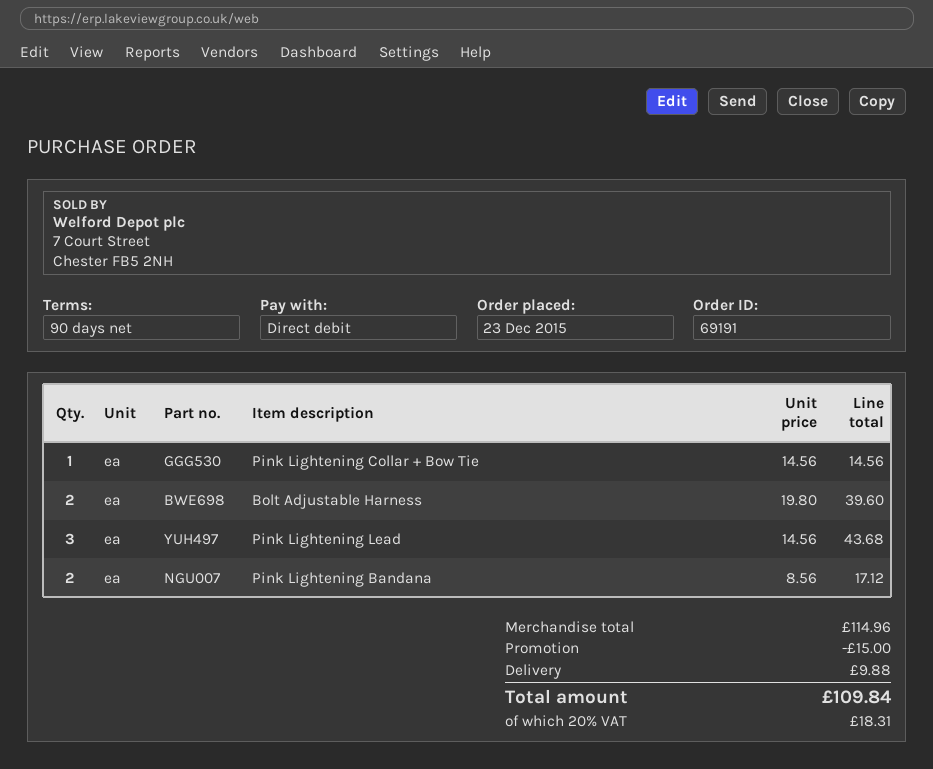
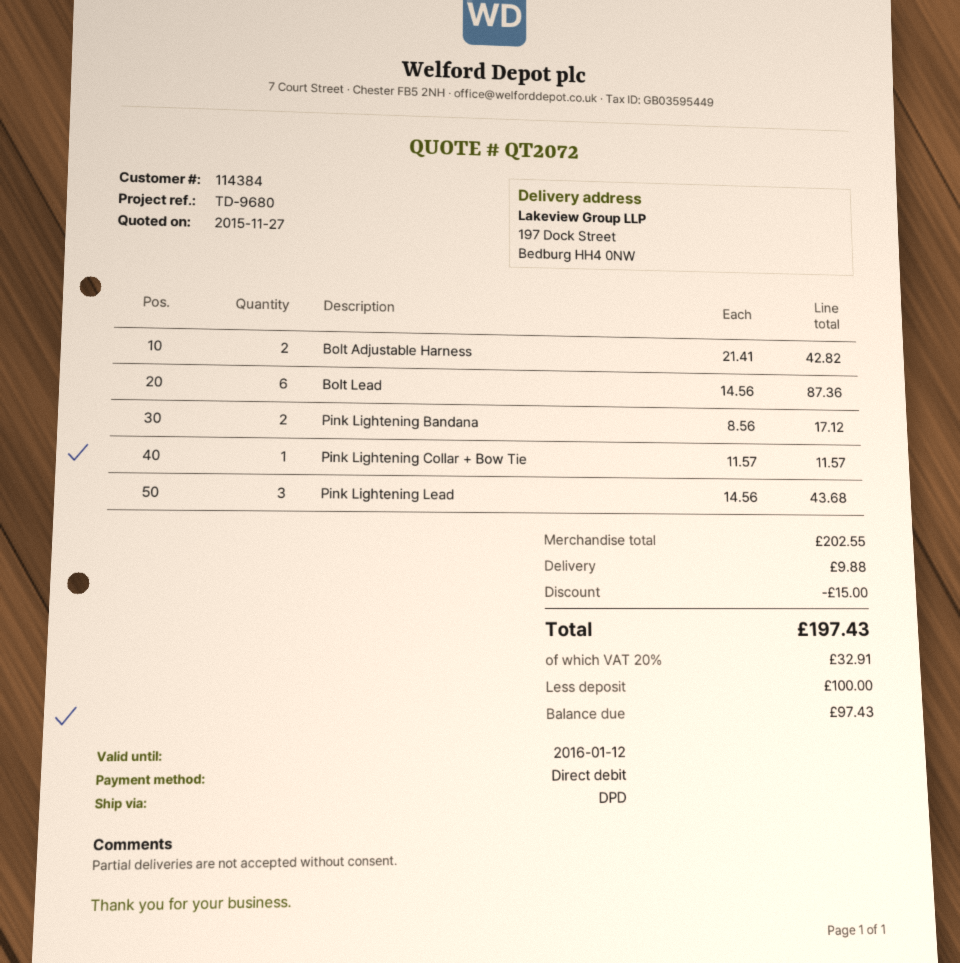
Pink Lightening Collar + Bow Tie: 1 x 14.56 = 14.56 -> 1 x 11.57 = 11.57
Bolt Adjustable Harness: 2 x 19.80 = 39.60 -> 2 x 21.41 = 42.82
Bolt Lead: none -> 6 x 14.56 = 87.36
subtotal: 114.96 -> 202.55
tax: 20% = 18.31 -> 20% = 32.91
total: 109.84 -> 197.43

